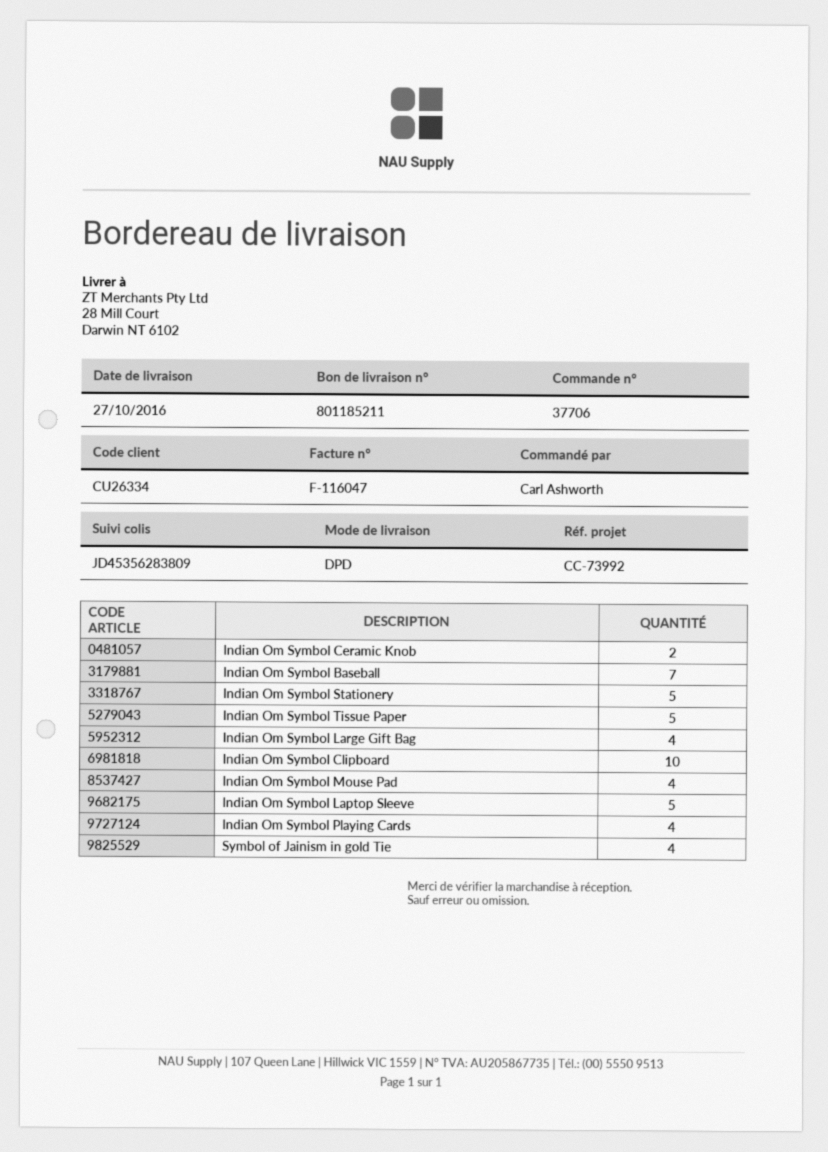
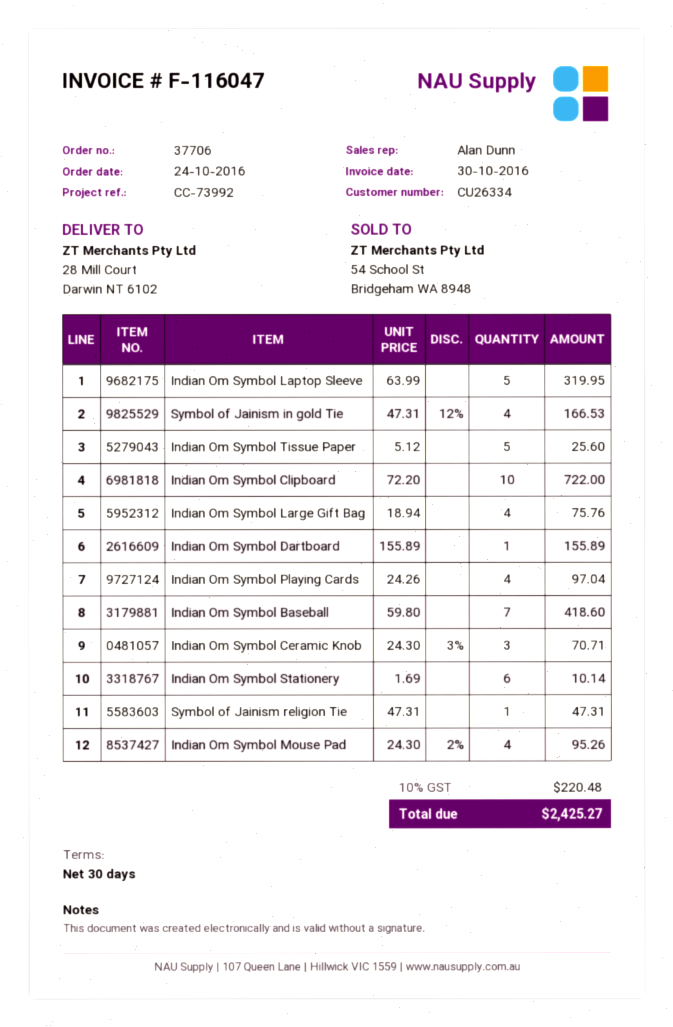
Indian Om Symbol Ceramic Knob: 2 -> 3
Indian Om Symbol Stationery: 5 -> 6
Indian Om Symbol Dartboard: none -> 1
Symbol of Jainism religion Tie: none -> 1

